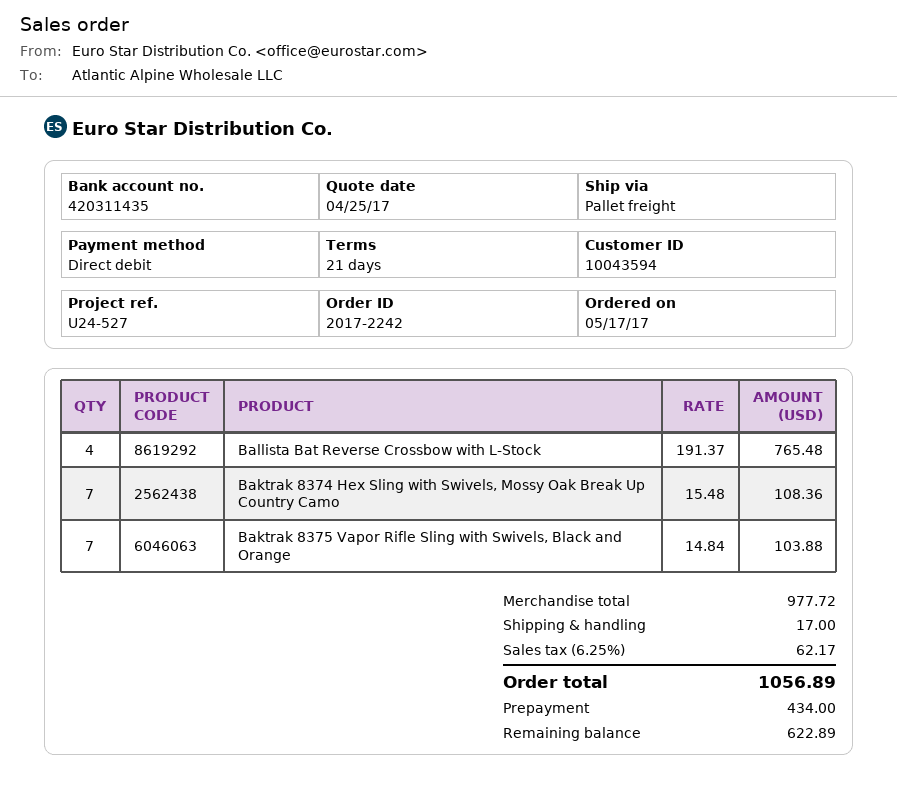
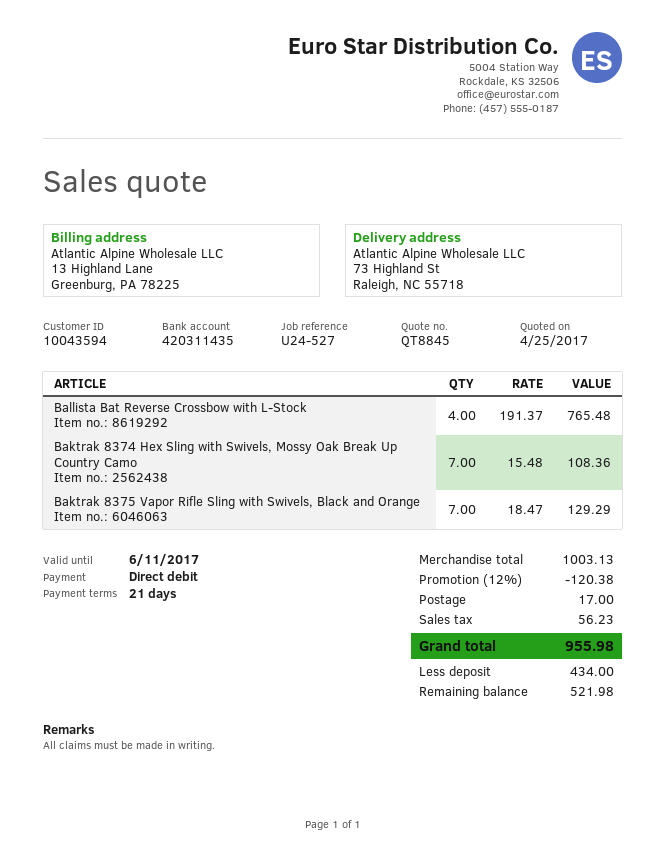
Baktrak 8375 Vapor Rifle Sling with Swivels, Black and Orange: 7 x 14.84 = 103.88 -> 7 x 18.47 = 129.29
subtotal: 977.72 -> 1003.13
discount: none -> 12% = 120.38
tax: 62.17 -> 56.23
total: 1056.89 -> 955.98
balance: 622.89 -> 521.98

